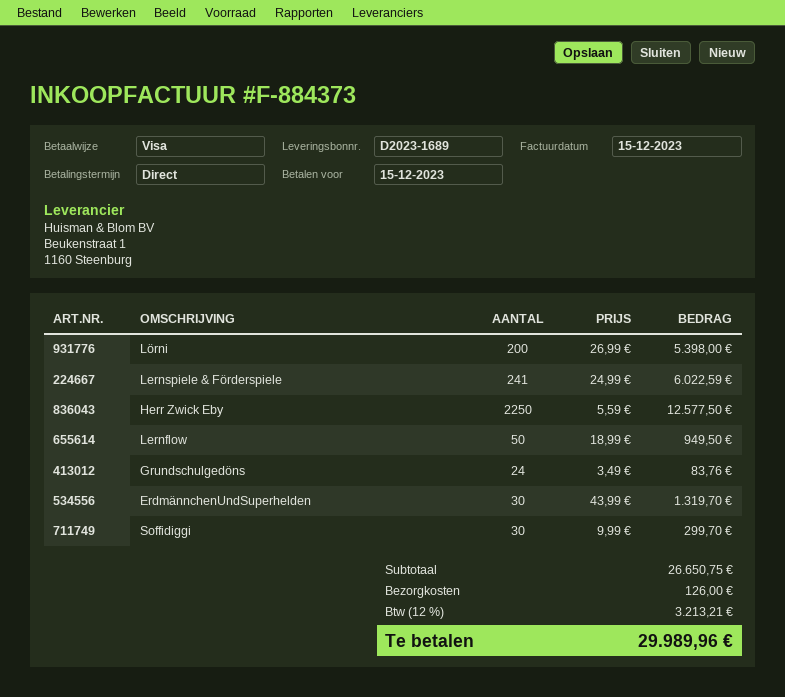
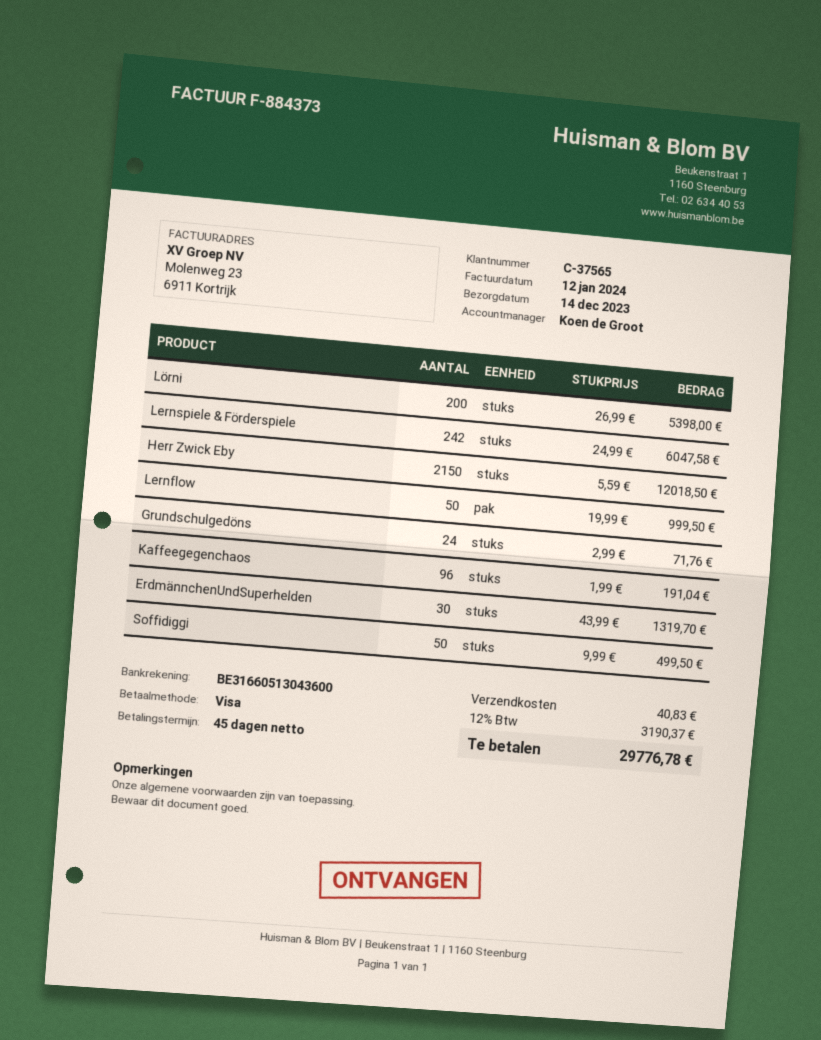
invoice date: 2023-12-15 -> 2024-01-12
payment terms: on receipt -> 45 days
Lernspiele & Förderspiele: 241 x 24.99 = 6022.59 -> 242 x 24.99 = 6047.58
Herr Zwick Eby: 2250 x 5.59 = 12577.50 -> 2150 x 5.59 = 12018.50
Lernflow: 50 x 18.99 = 949.50 -> 50 x 19.99 = 999.50
Grundschulgedöns: 24 x 3.49 = 83.76 -> 24 x 2.99 = 71.76
Soffidiggi: 30 x 9.99 = 299.70 -> 50 x 9.99 = 499.50
Kaffeegegenchaos: none -> 96 x 1.99 = 191.04
shipping: 126.00 -> 40.83
tax: 12% = 3213.21 -> 12% = 3190.37
total: 29989.96 -> 29776.78

